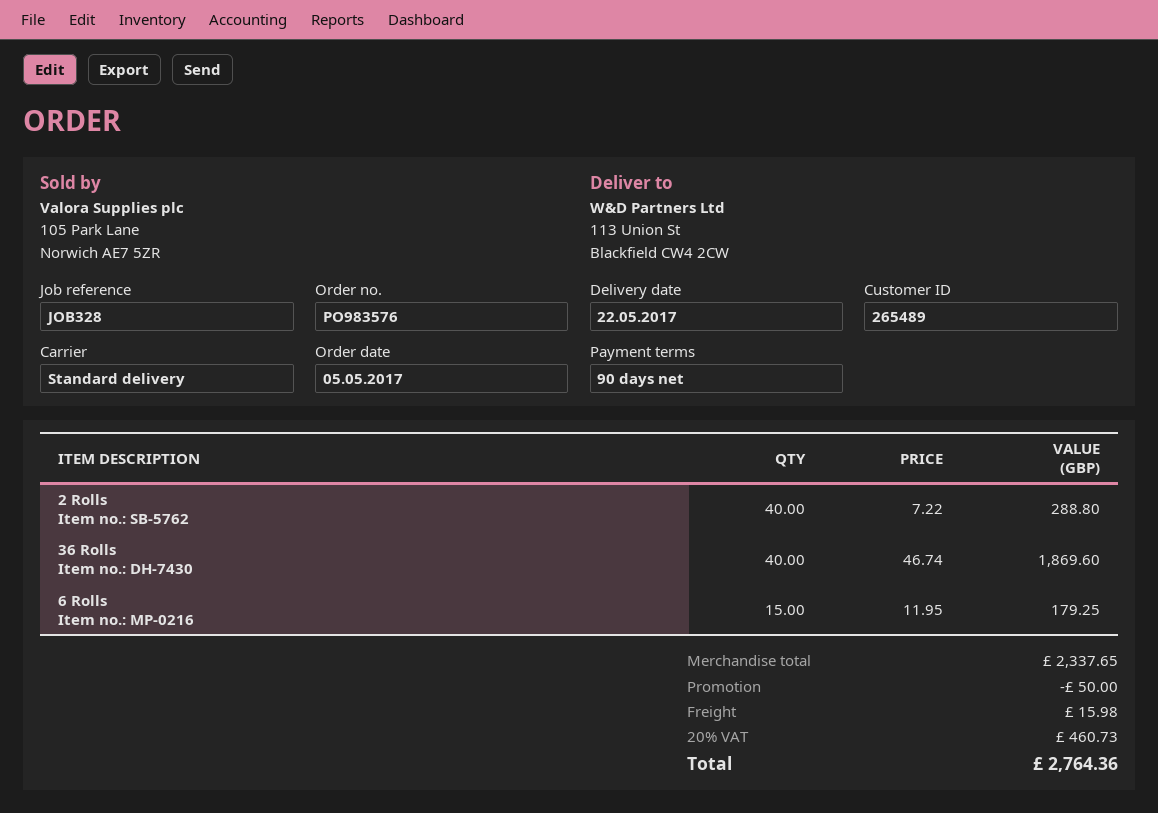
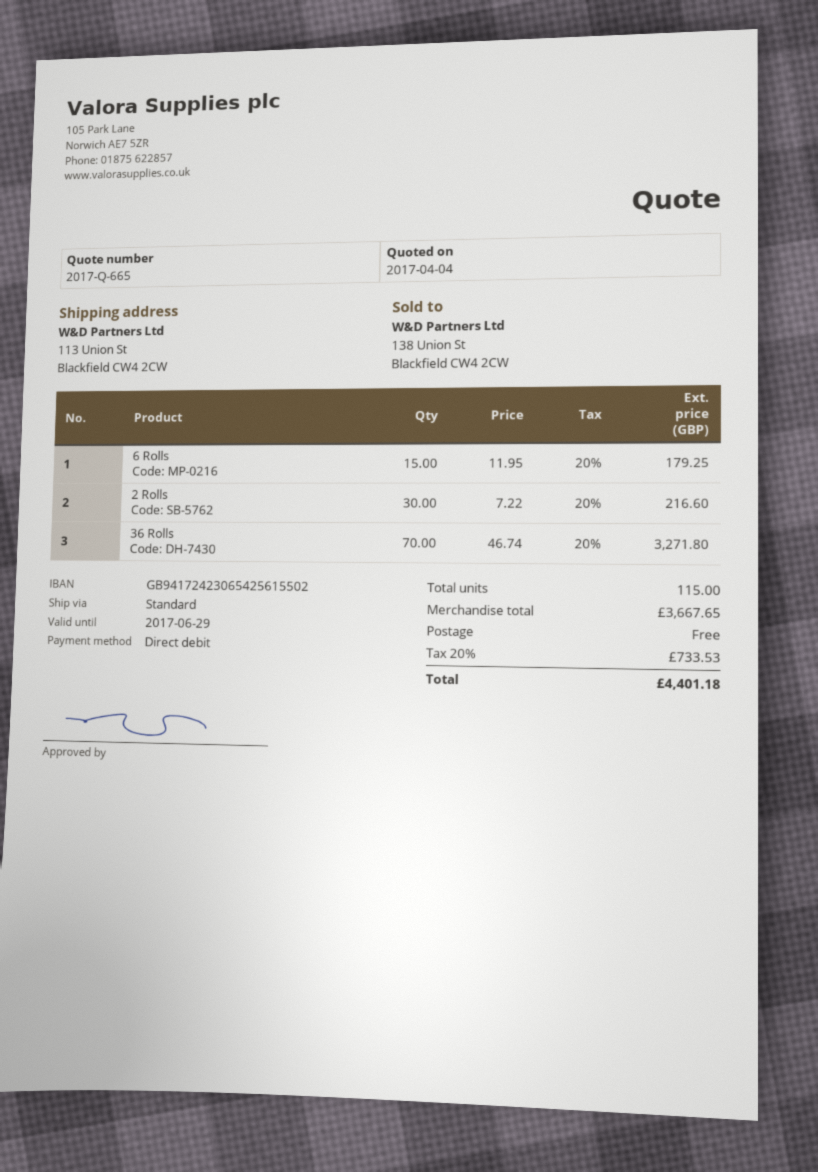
2 Rolls: 40 x 7.22 = 288.80 -> 30 x 7.22 = 216.60
36 Rolls: 40 x 46.74 = 1869.60 -> 70 x 46.74 = 3271.80
subtotal: 2337.65 -> 3667.65
discount: 50.00 -> none
shipping: 15.98 -> 0.00
tax: 20% = 460.73 -> 20% = 733.53
total: 2764.36 -> 4401.18

